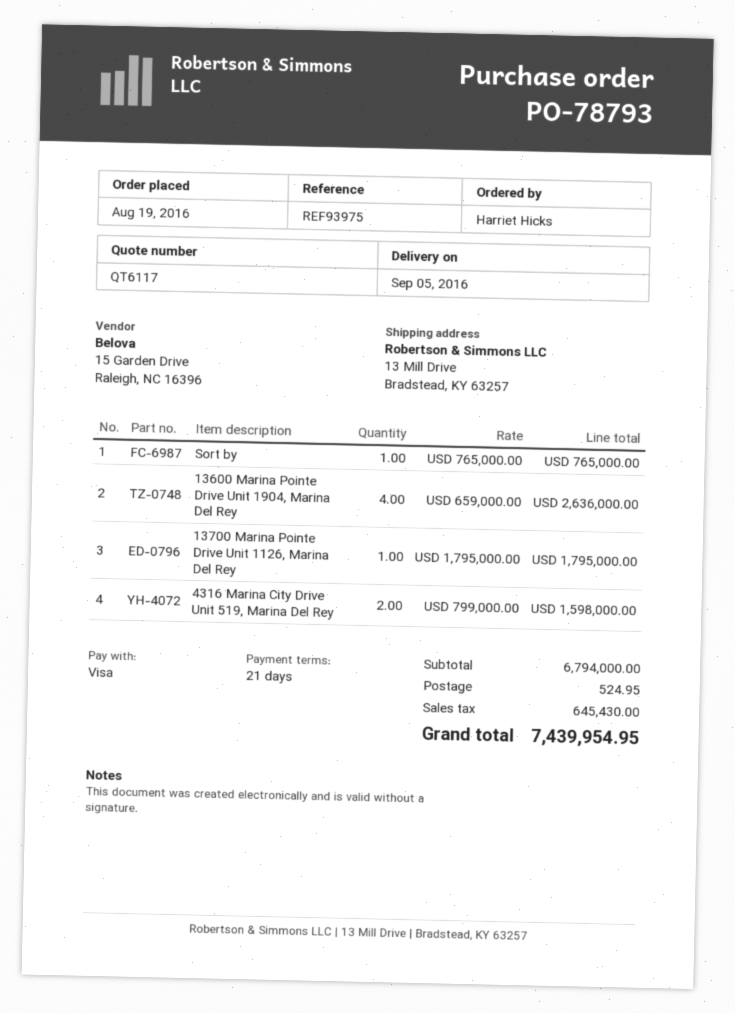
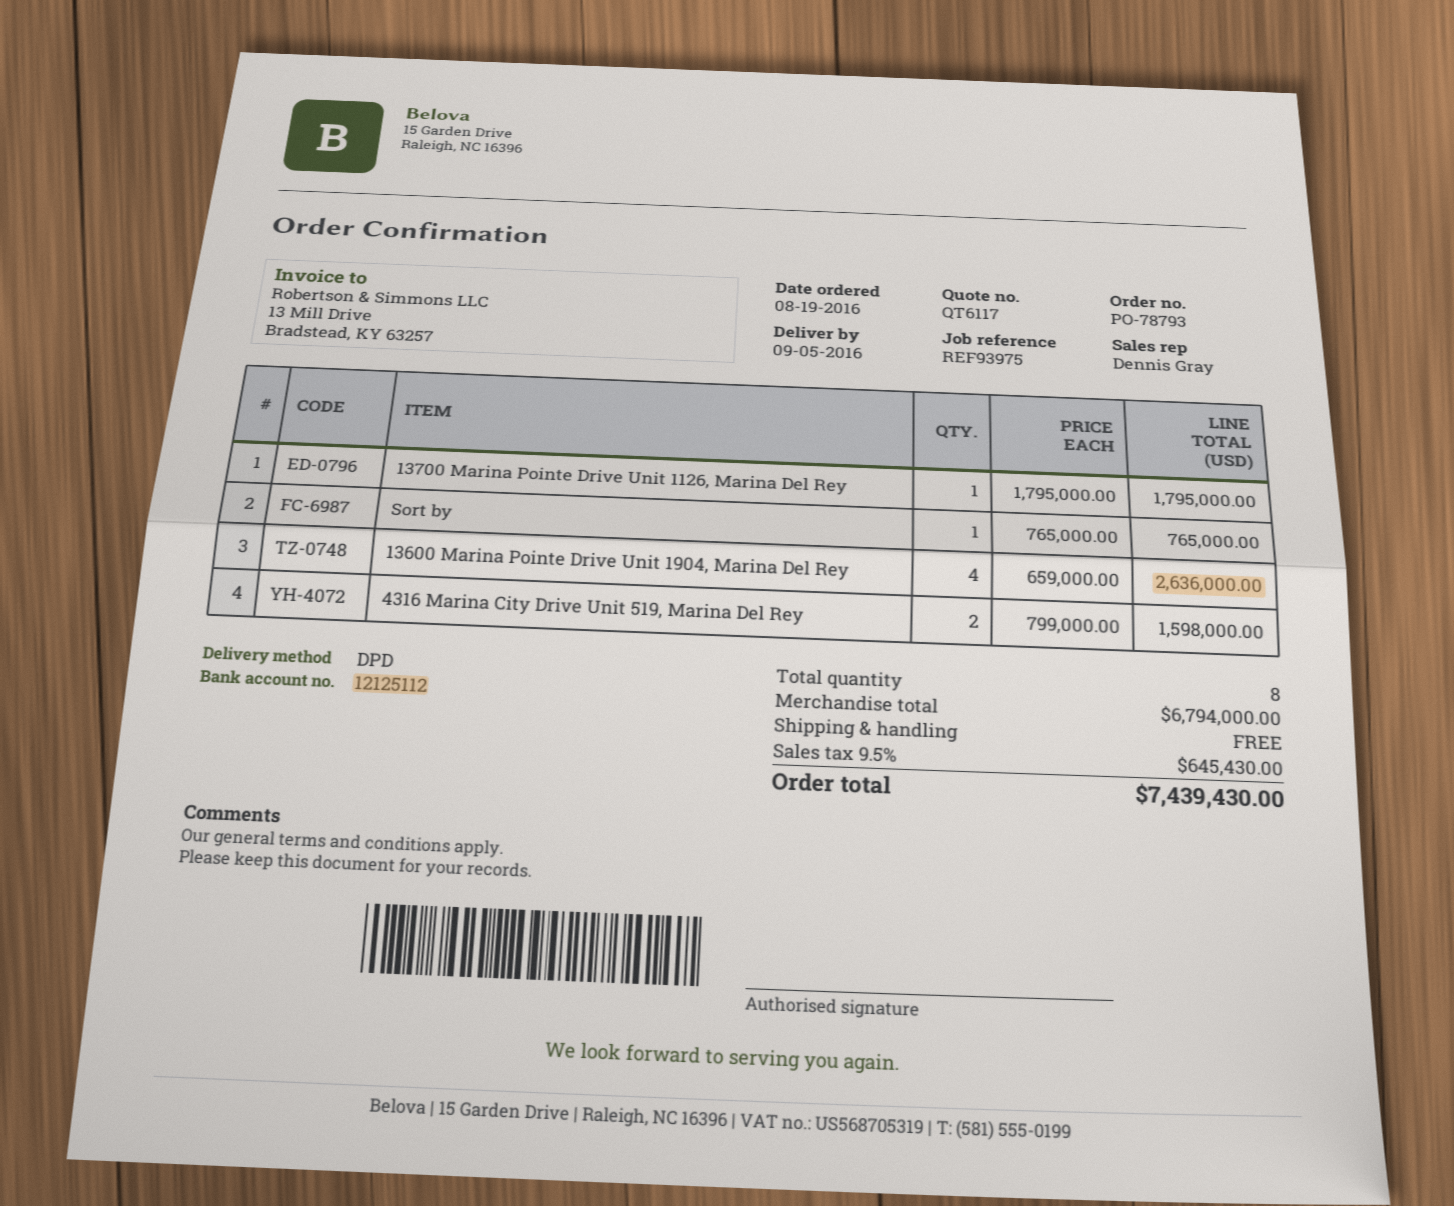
shipping: 524.95 -> 0.00
total: 7439954.95 -> 7439430.00

